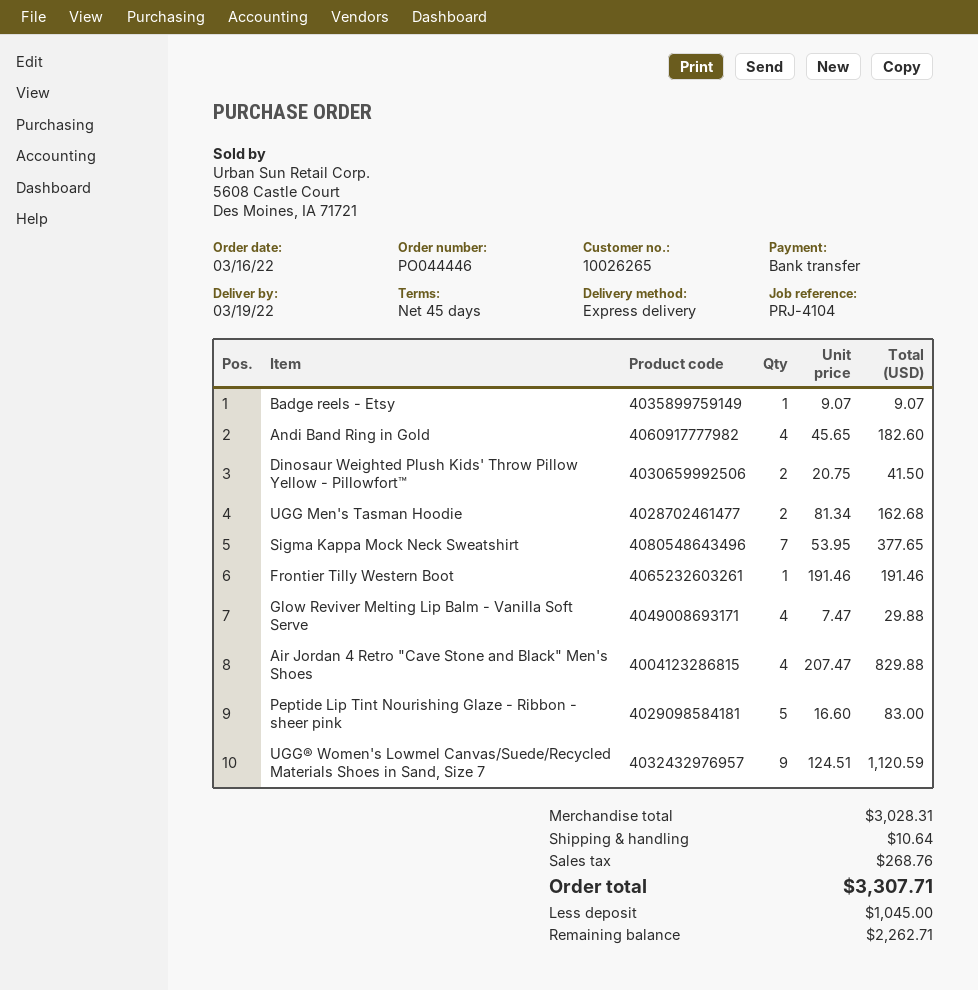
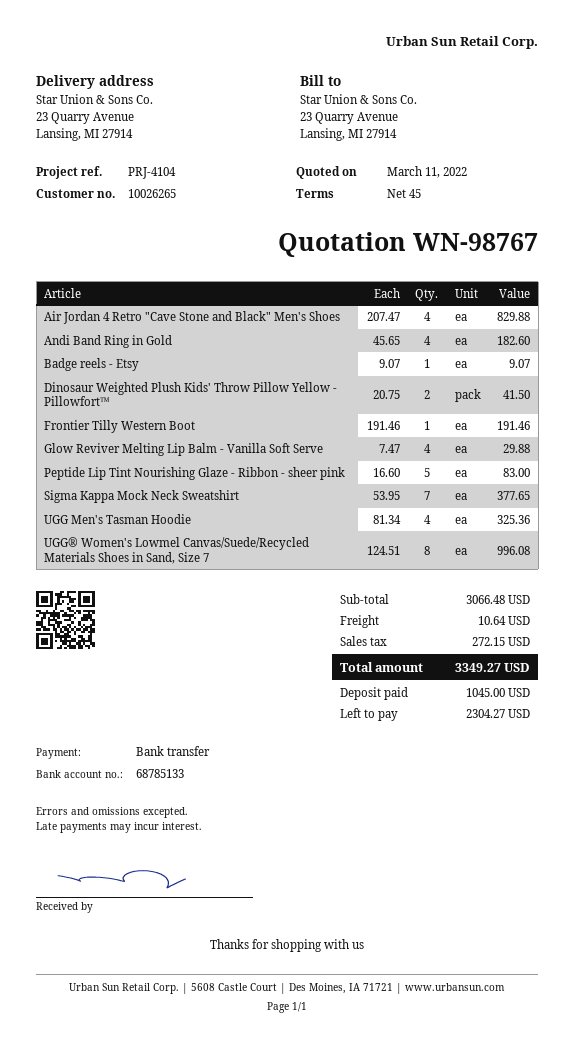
UGG Men's Tasman Hoodie: 2 x 81.34 = 162.68 -> 4 x 81.34 = 325.36
UGG® Women's Lowmel Canvas/Suede/Recycled Materials Shoes in Sand, Size 7: 9 x 124.51 = 1120.59 -> 8 x 124.51 = 996.08
subtotal: 3028.31 -> 3066.48
tax: 268.76 -> 272.15
total: 3307.71 -> 3349.27
balance: 2262.71 -> 2304.27

